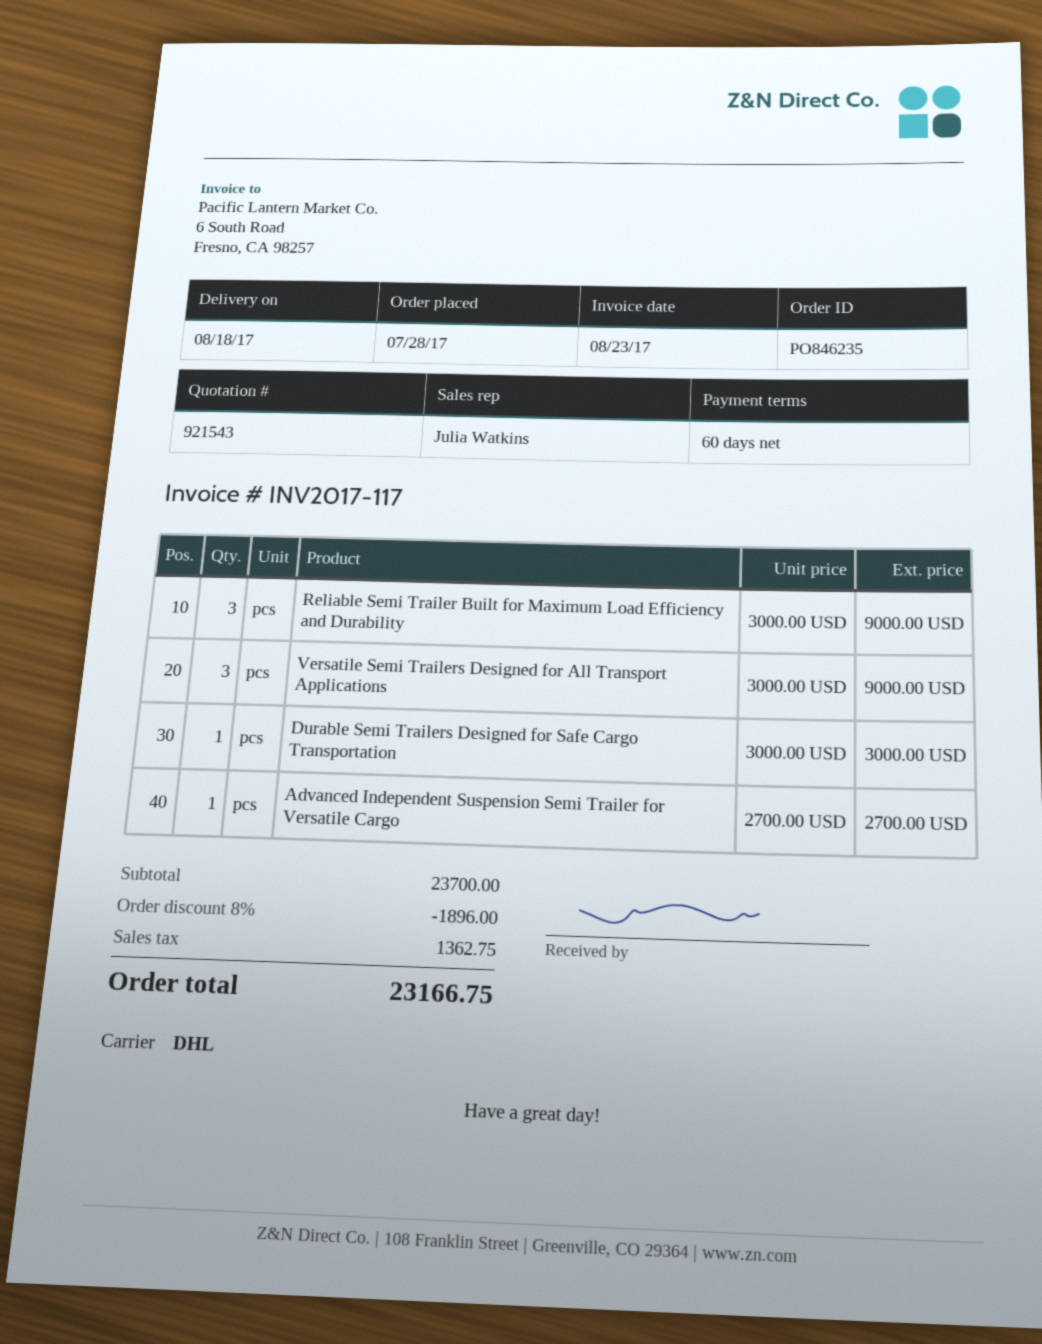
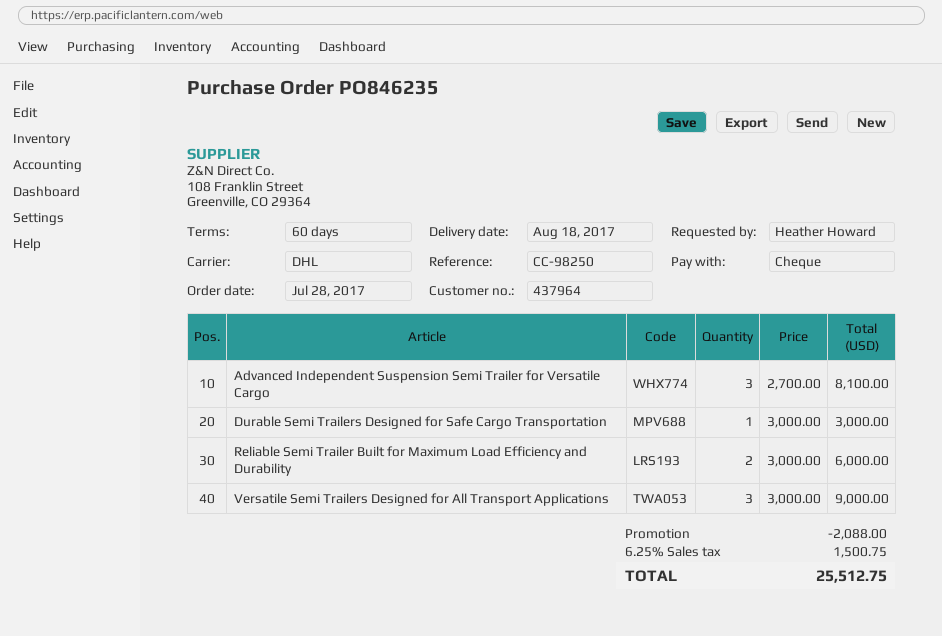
Reliable Semi Trailer Built for Maximum Load Efficiency and Durability: 3 x 3000.00 = 9000.00 -> 2 x 3000.00 = 6000.00
Advanced Independent Suspension Semi Trailer for Versatile Cargo: 1 x 2700.00 = 2700.00 -> 3 x 2700.00 = 8100.00
discount: 1896.00 -> 2088.00
tax: 1362.75 -> 1500.75
total: 23166.75 -> 25512.75

